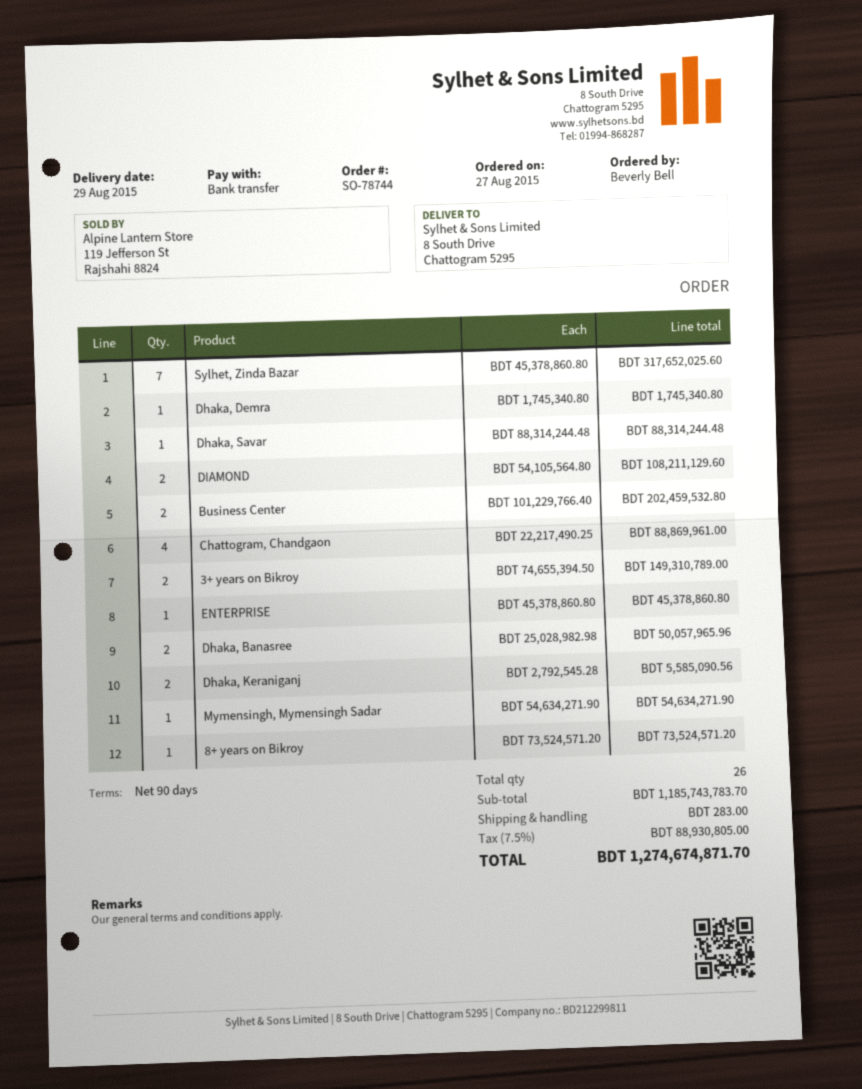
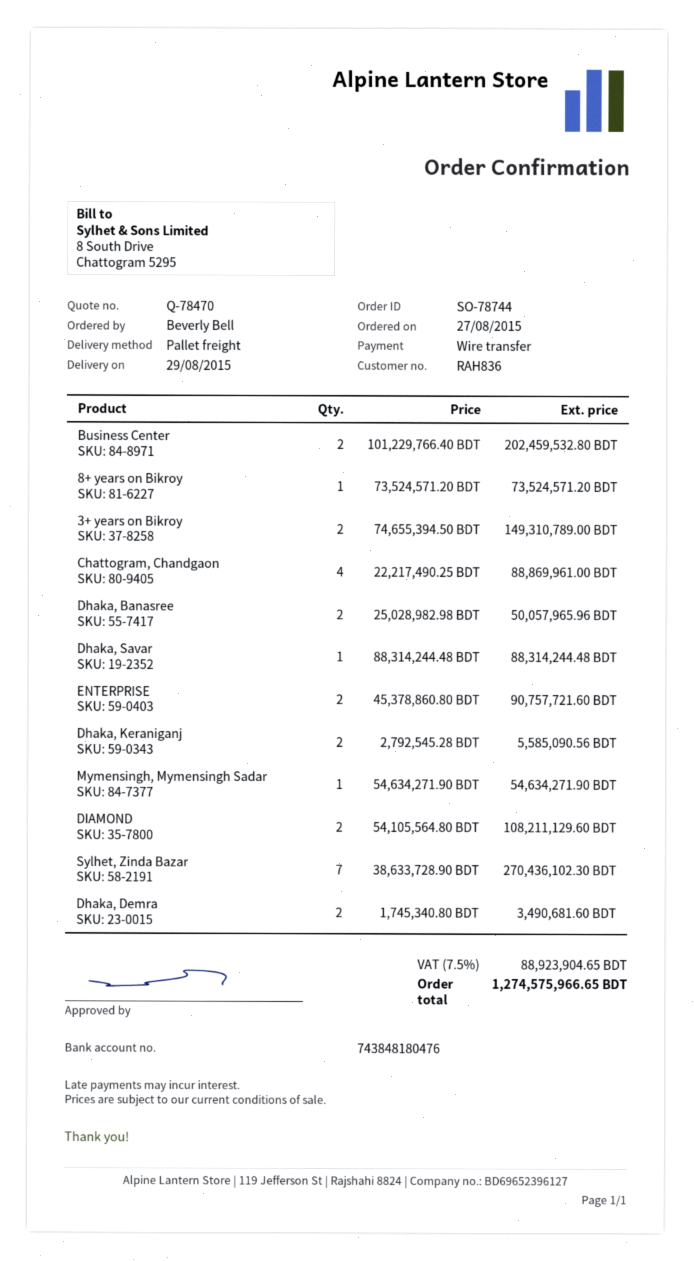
Sylhet, Zinda Bazar: 7 x 45378860.80 = 317652025.60 -> 7 x 38633728.90 = 270436102.30
Dhaka, Demra: 1 x 1745340.80 = 1745340.80 -> 2 x 1745340.80 = 3490681.60
ENTERPRISE: 1 x 45378860.80 = 45378860.80 -> 2 x 45378860.80 = 90757721.60
shipping: 283.00 -> none
tax: 7.5% = 88930805.00 -> 7.5% = 88923904.65
total: 1274674871.70 -> 1274575966.65

